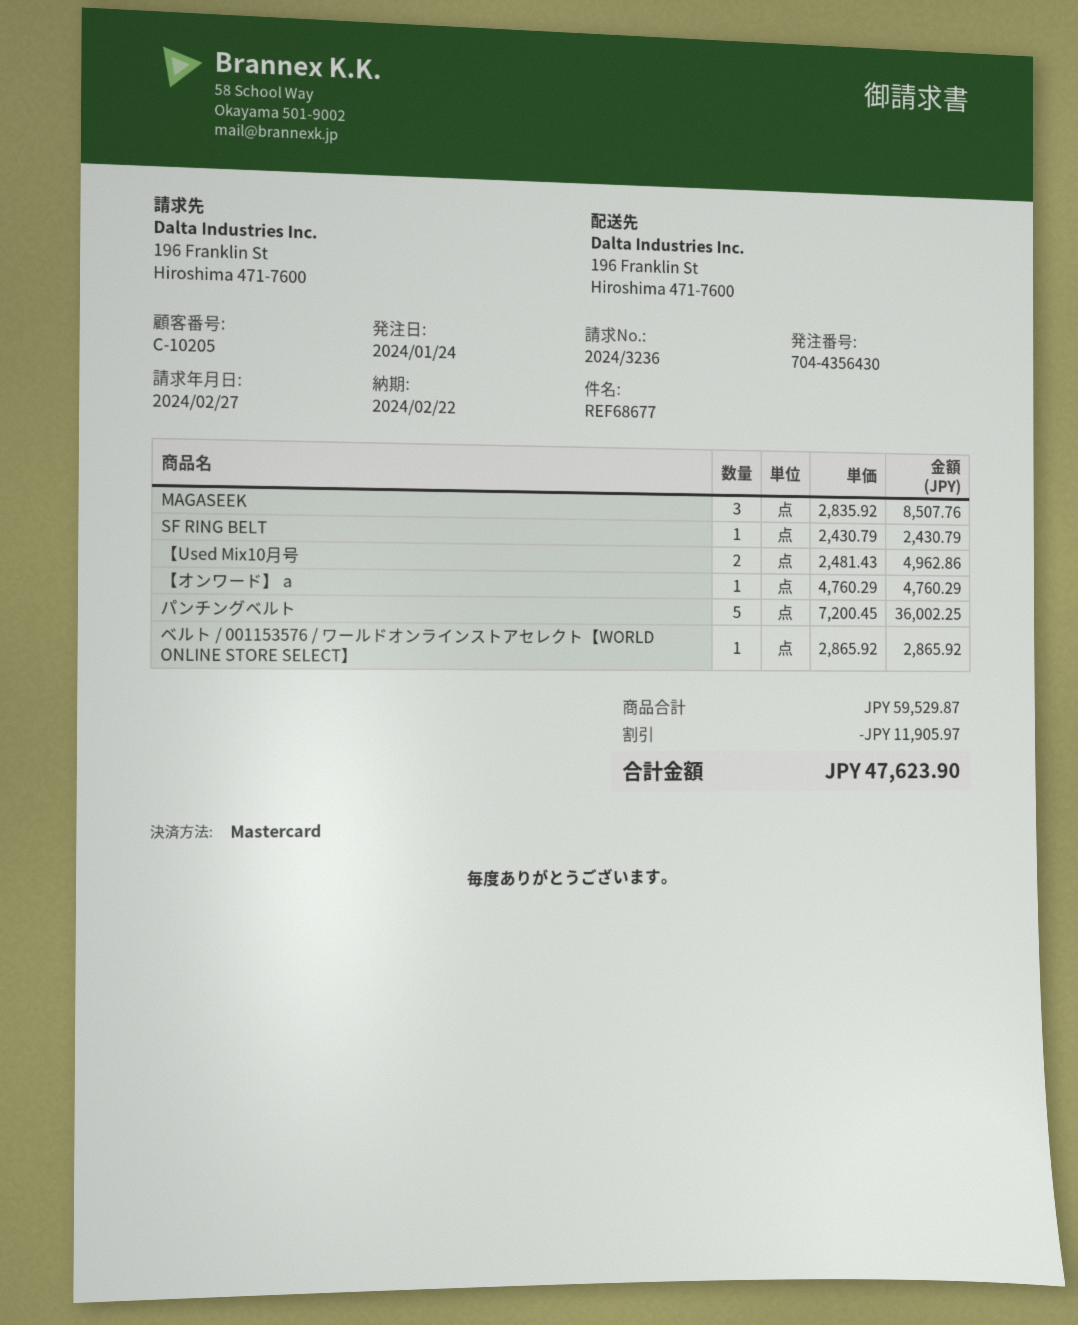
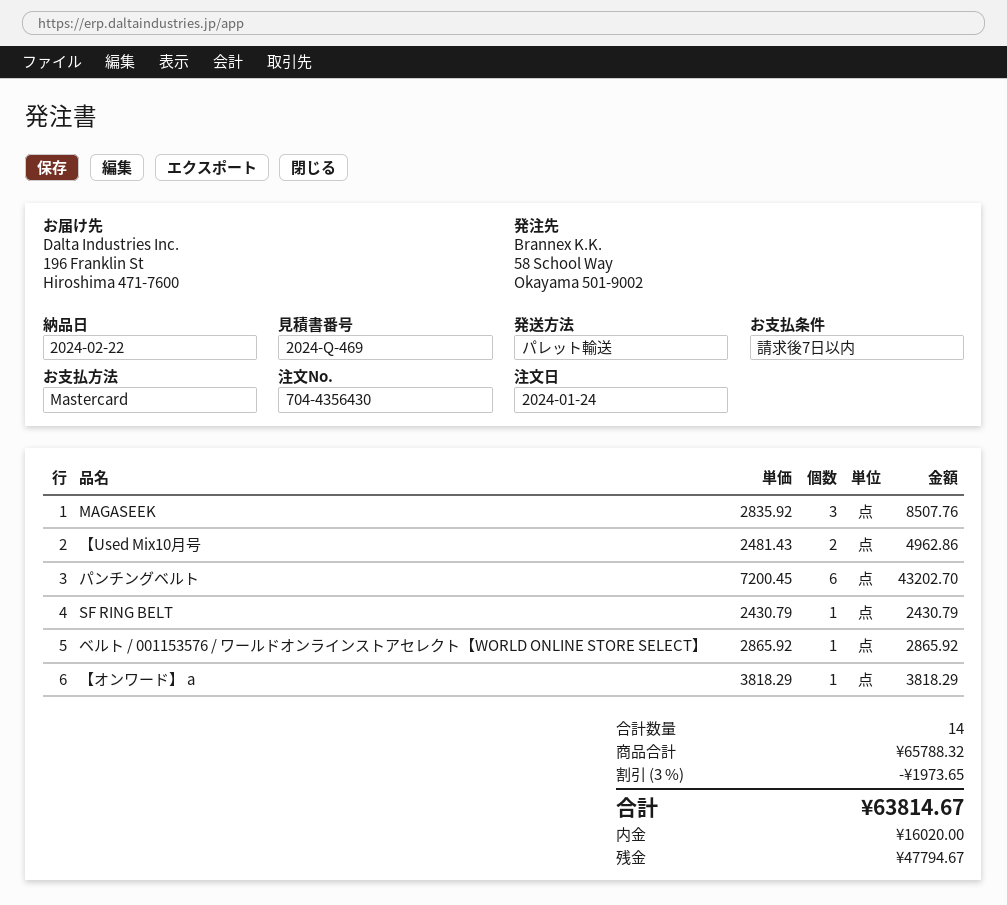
【オンワード】 a: 1 x 4760.29 = 4760.29 -> 1 x 3818.29 = 3818.29
パンチングベルト: 5 x 7200.45 = 36002.25 -> 6 x 7200.45 = 43202.70
subtotal: 59529.87 -> 65788.32
discount: 11905.97 -> 1973.65
total: 47623.90 -> 63814.67

